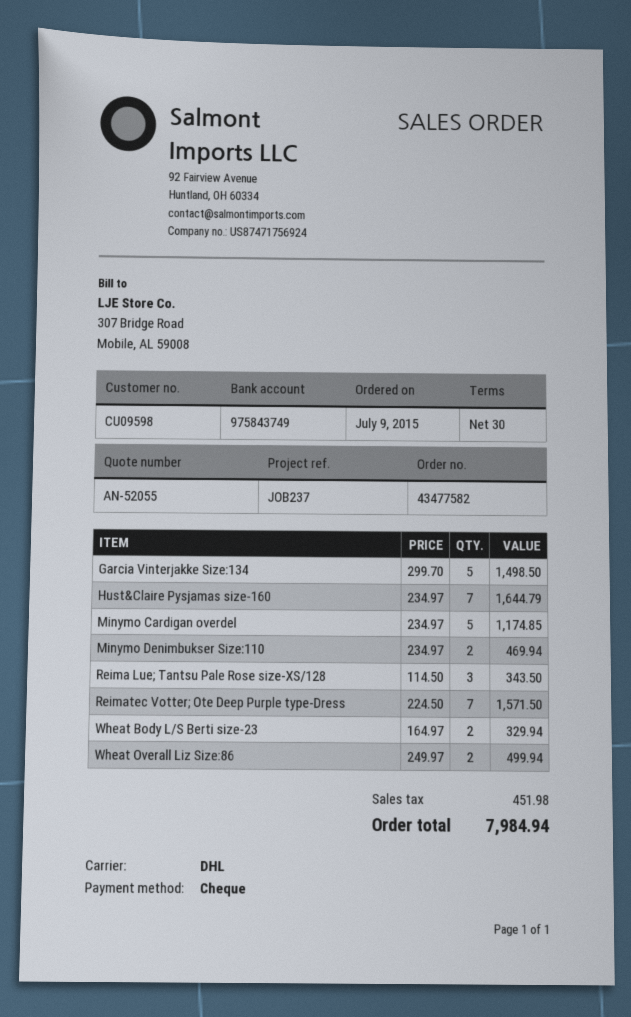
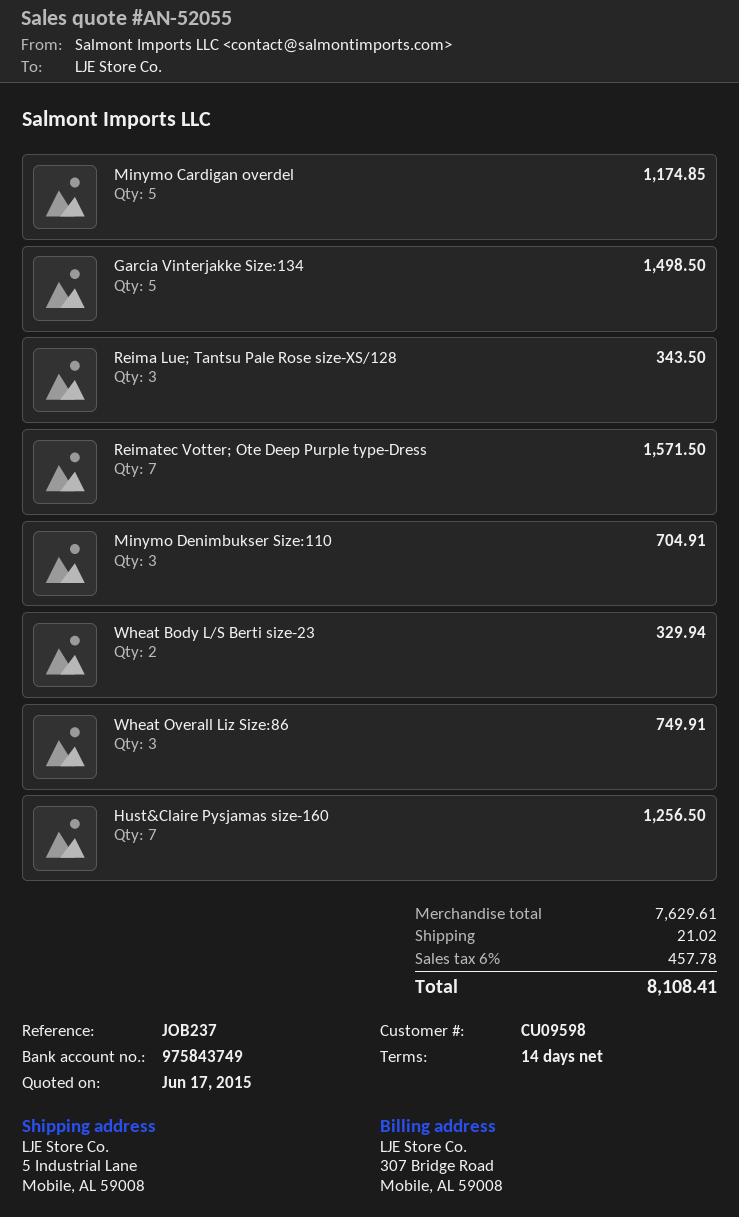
payment terms: 30 days -> 14 days
Hust&Claire Pysjamas size-160: 7 for 1644.79 -> 7 for 1256.50
Minymo Denimbukser Size:110: 2 for 469.94 -> 3 for 704.91
Wheat Overall Liz Size:86: 2 for 499.94 -> 3 for 749.91
shipping: none -> 21.02
tax: 451.98 -> 457.78
total: 7984.94 -> 8108.41

